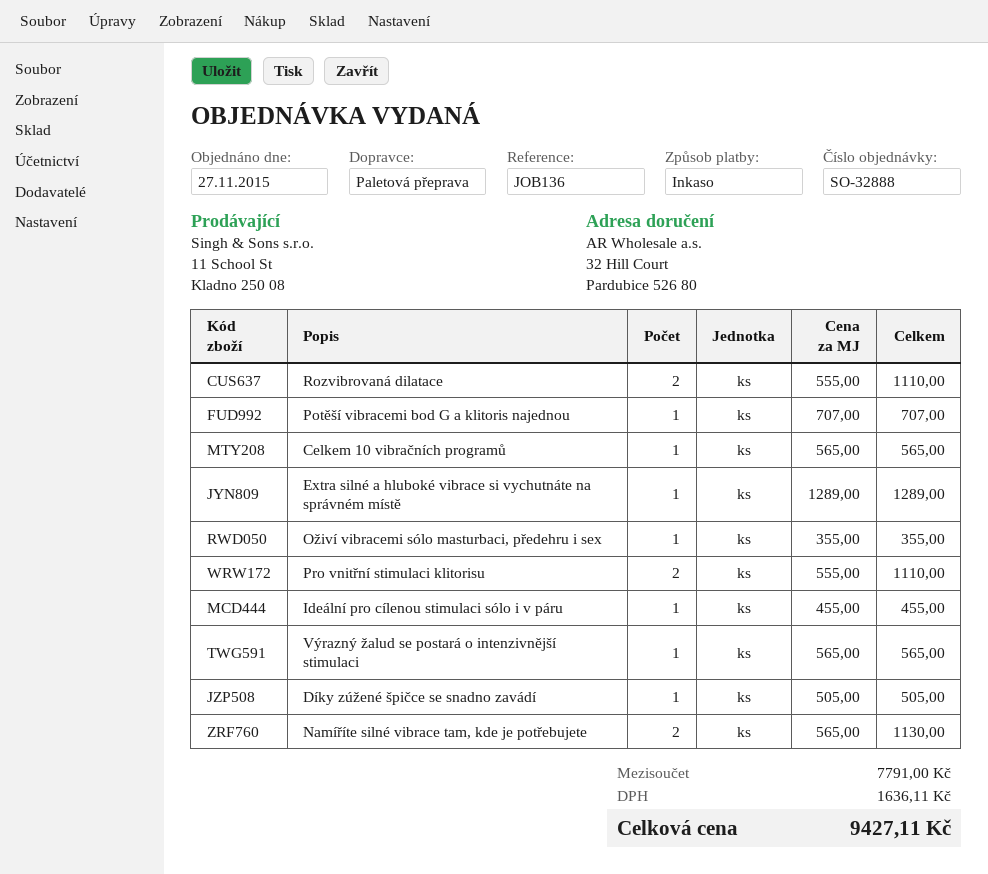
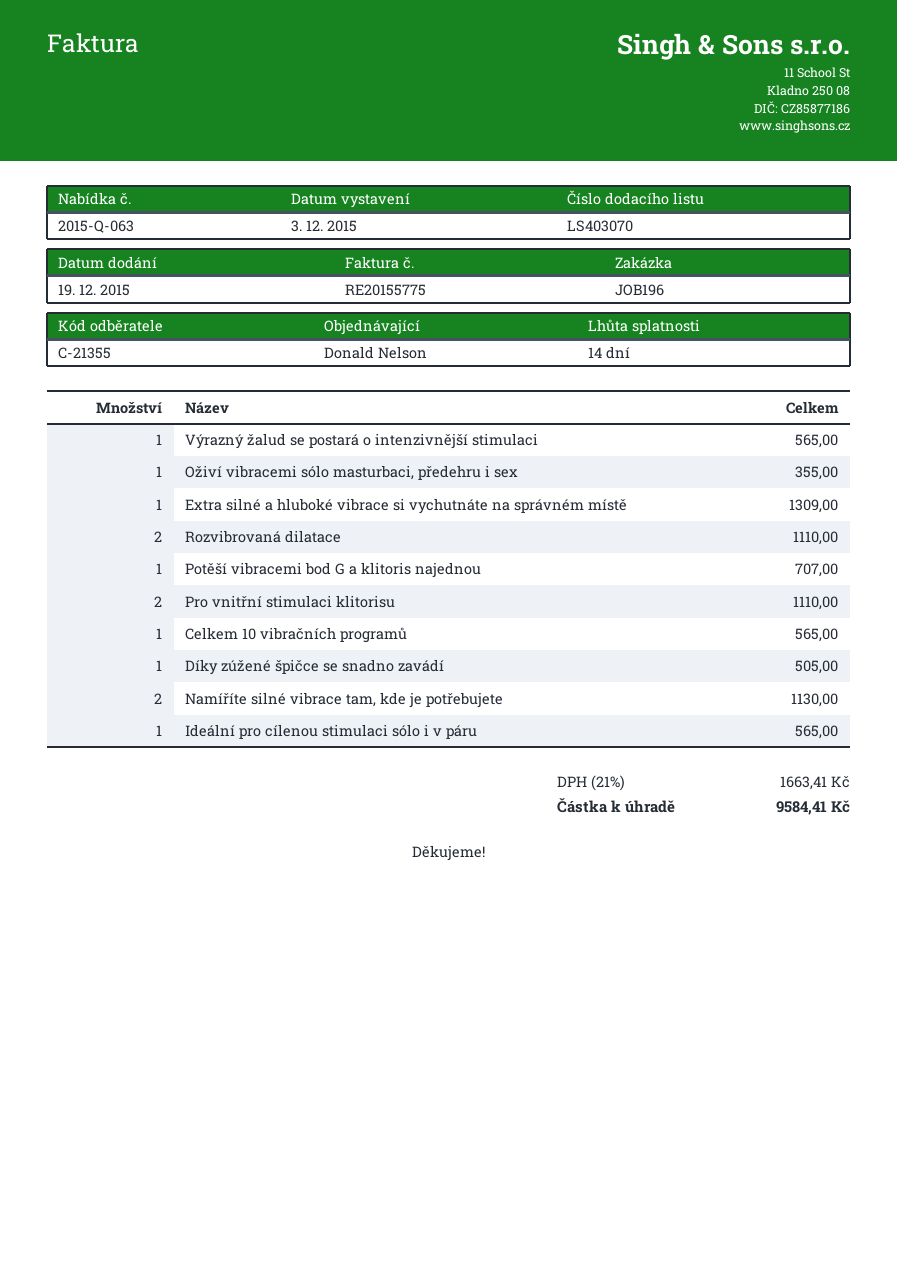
reference: JOB136 -> JOB196
Extra silné a hluboké vibrace si vychutnáte na správném místě: 1 for 1289.00 -> 1 for 1309.00
Ideální pro cílenou stimulaci sólo i v páru: 1 for 455.00 -> 1 for 565.00
tax: 1636.11 -> 1663.41
total: 9427.11 -> 9584.41

